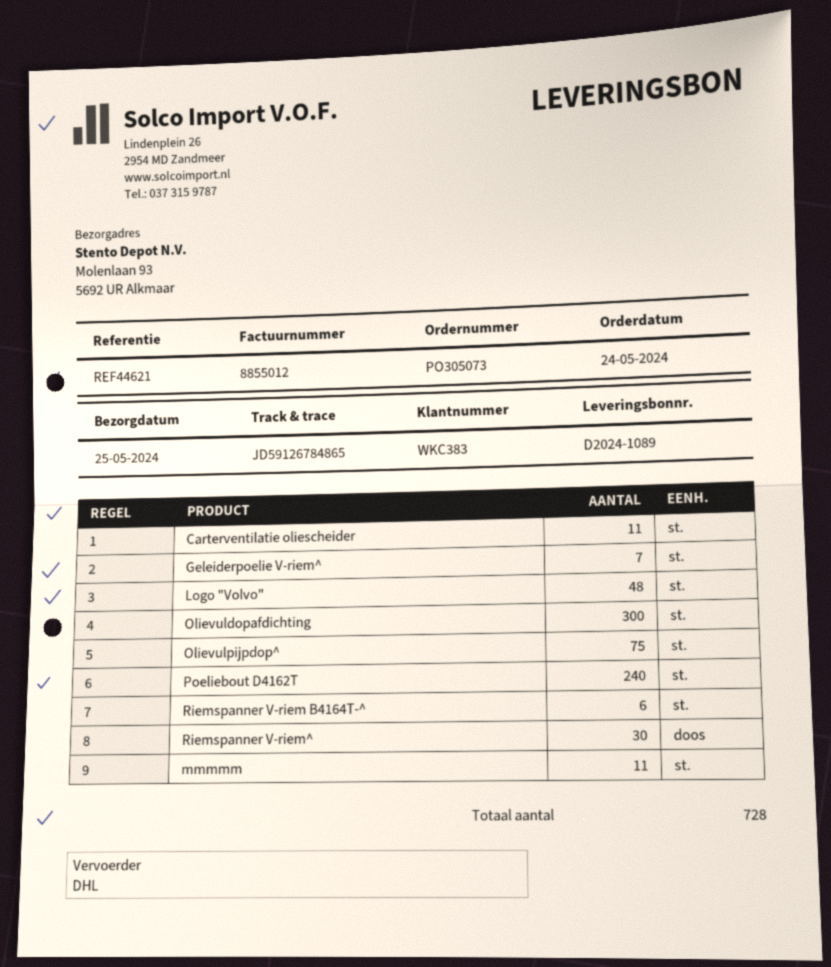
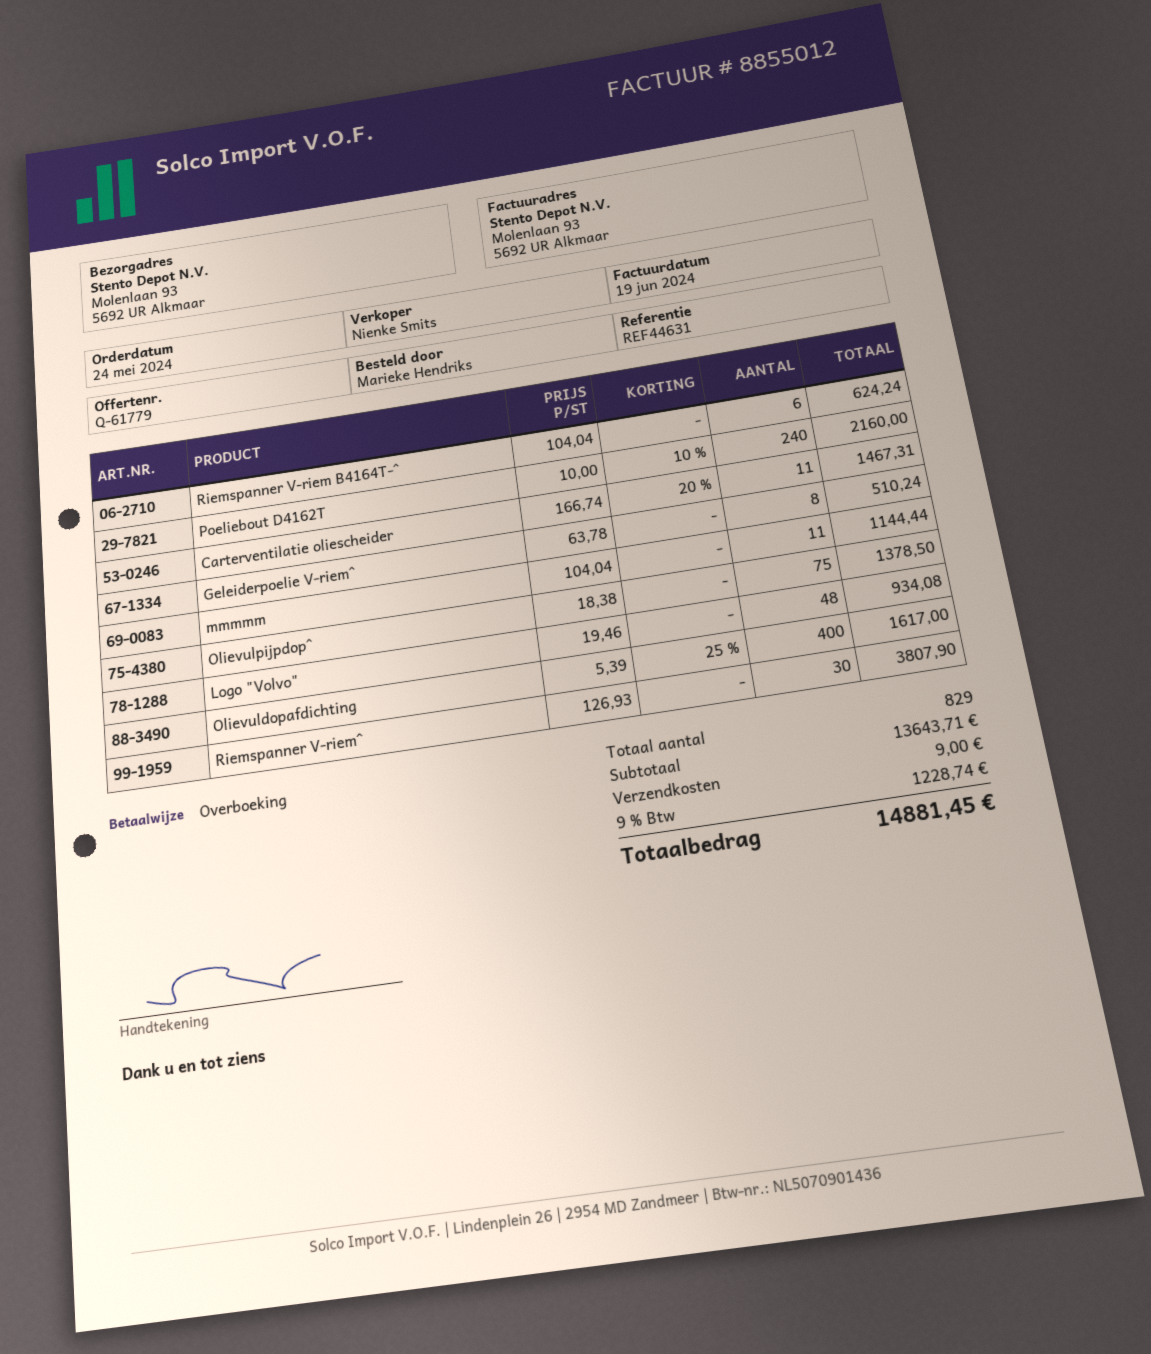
reference: REF44621 -> REF44631
Geleiderpoelie V-riem^: 7 -> 8
Olievuldopafdichting: 300 -> 400
total quantity: 728 -> 829

